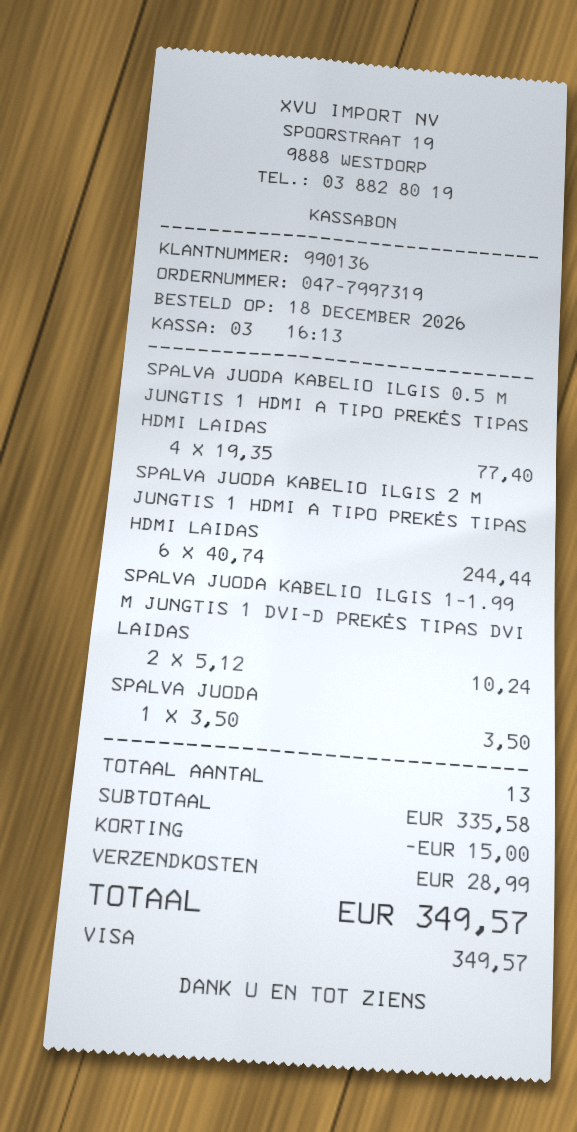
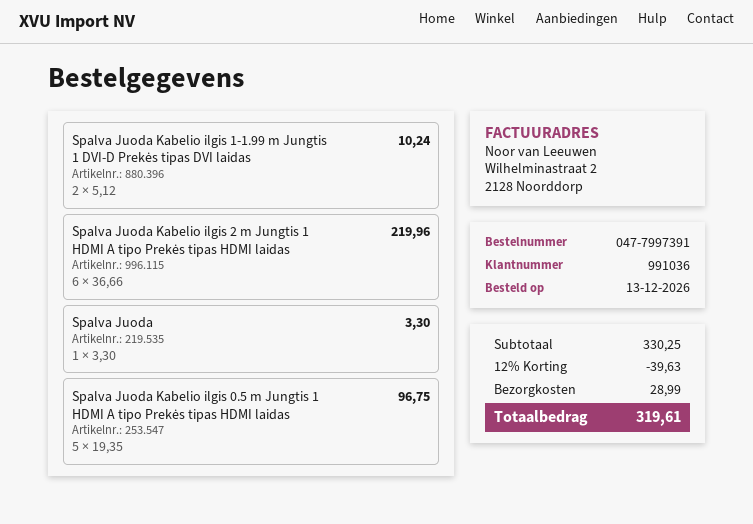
order number: 047-7997319 -> 047-7997391
order date: 2026-12-18 -> 2026-12-13
customer number: 990136 -> 991036
SPALVA JUODA KABELIO ILGIS 0.5 M JUNGTIS 1 HDMI A TIPO PREKĖS TIPAS HDMI LAIDAS: 4 x 19.35 = 77.40 -> 5 x 19.35 = 96.75
SPALVA JUODA KABELIO ILGIS 2 M JUNGTIS 1 HDMI A TIPO PREKĖS TIPAS HDMI LAIDAS: 6 x 40.74 = 244.44 -> 6 x 36.66 = 219.96
SPALVA JUODA: 1 x 3.50 = 3.50 -> 1 x 3.30 = 3.30
subtotal: 335.58 -> 330.25
discount: 15.00 -> 39.63
total: 349.57 -> 319.61

